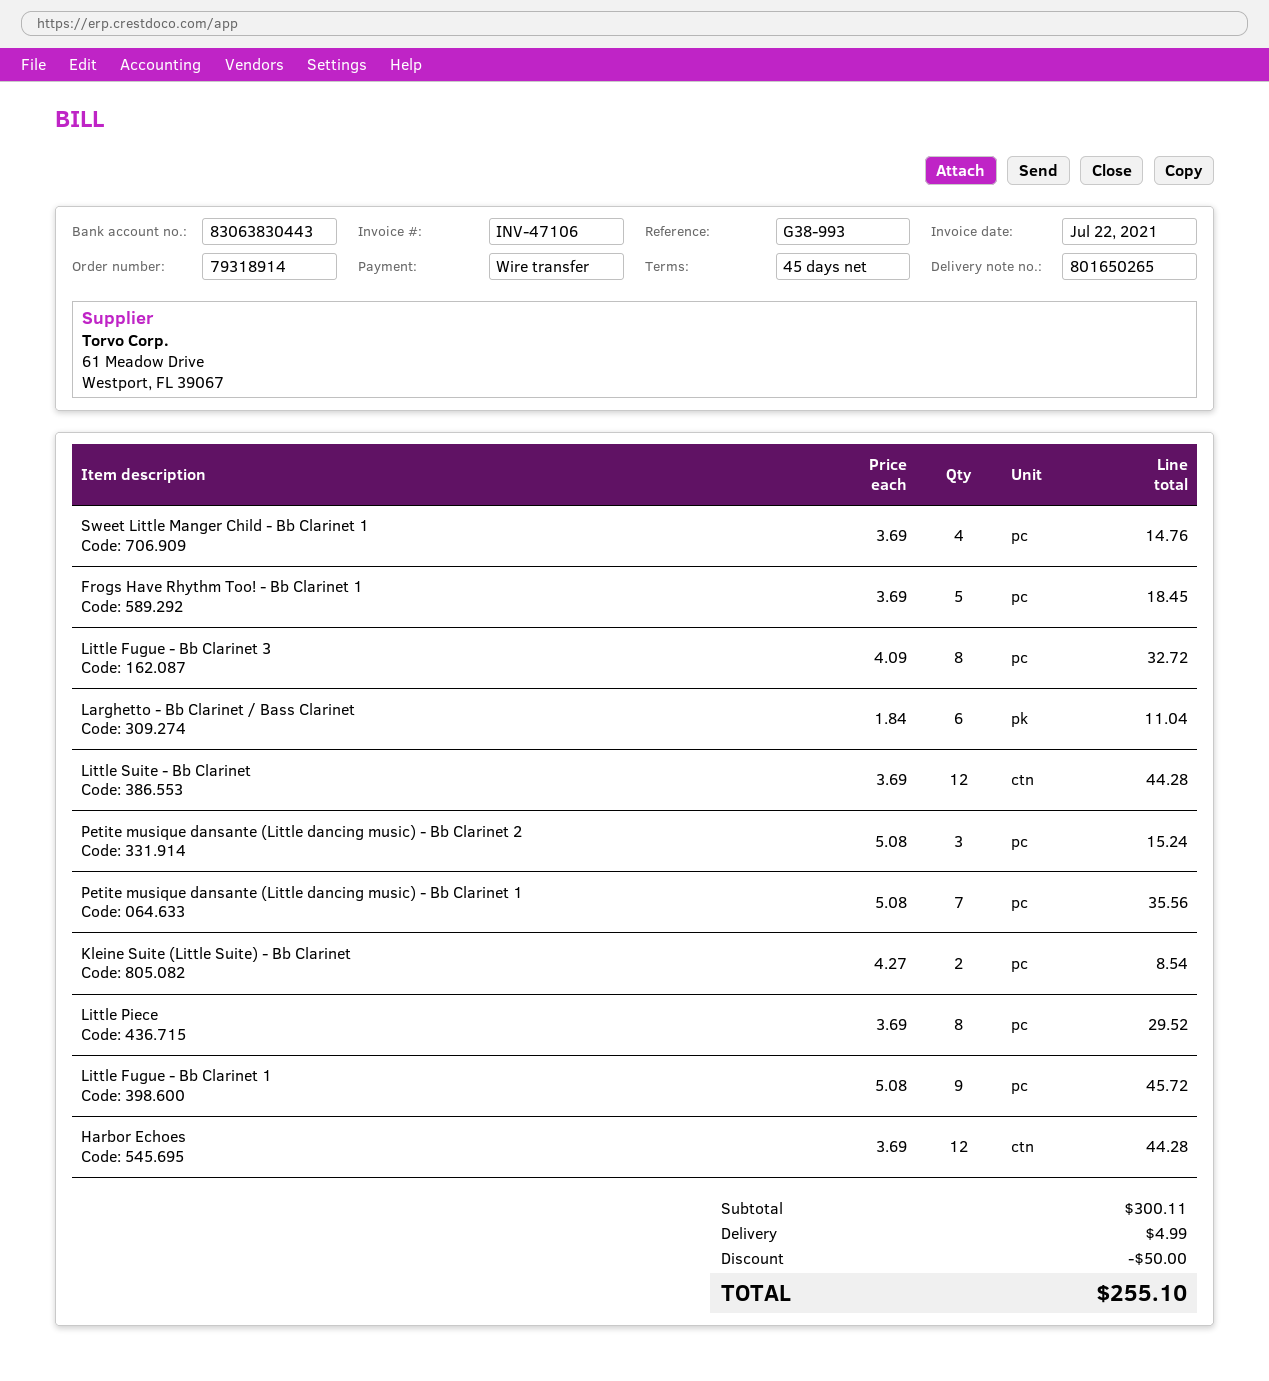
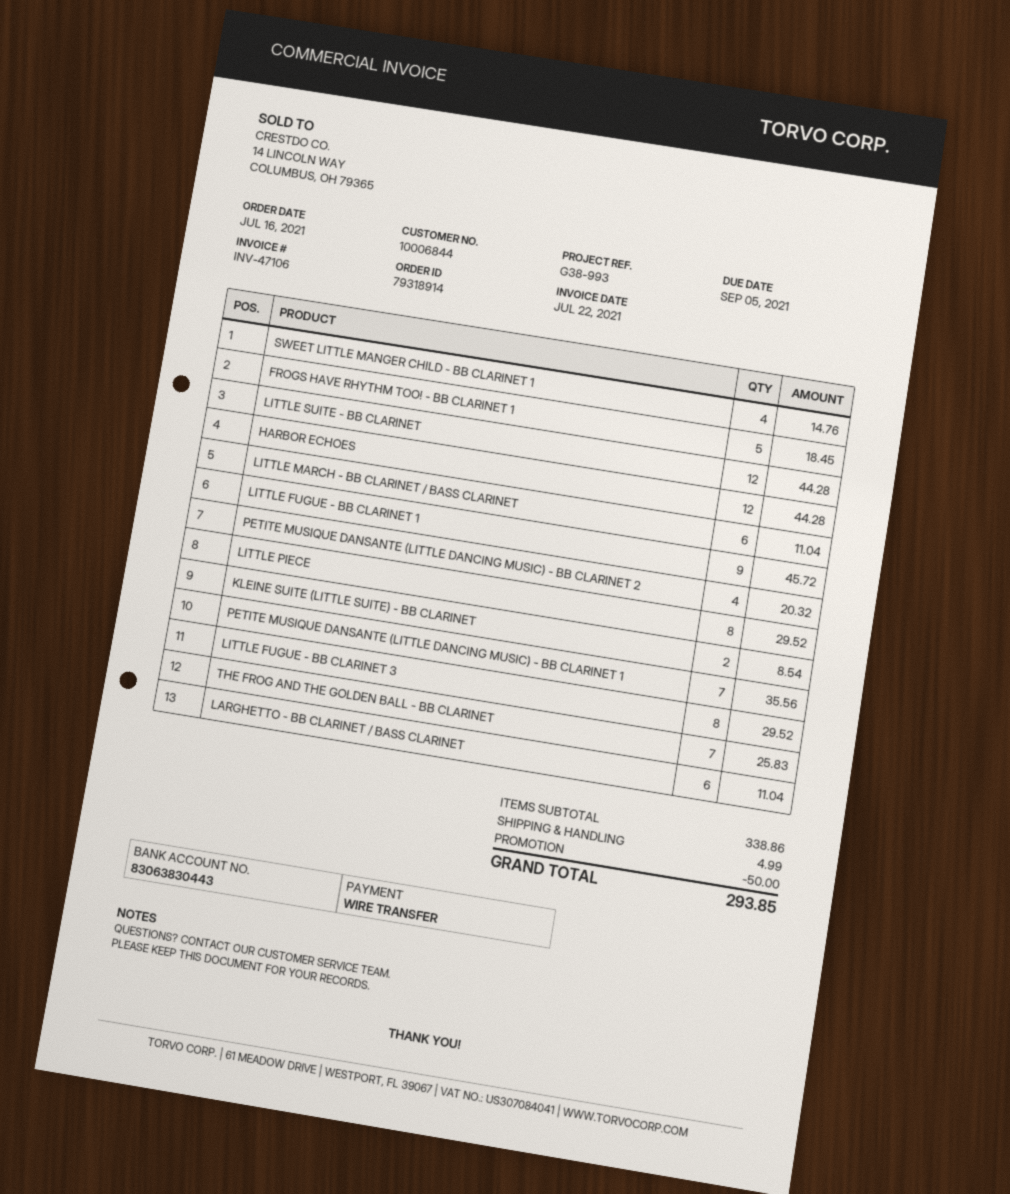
Little Fugue - Bb Clarinet 3: 8 for 32.72 -> 8 for 29.52
Petite musique dansante (Little dancing music) - Bb Clarinet 2: 3 for 15.24 -> 4 for 20.32
LITTLE MARCH - BB CLARINET / BASS CLARINET: none -> 6 for 11.04
THE FROG AND THE GOLDEN BALL - BB CLARINET: none -> 7 for 25.83
subtotal: 300.11 -> 338.86
total: 255.10 -> 293.85

